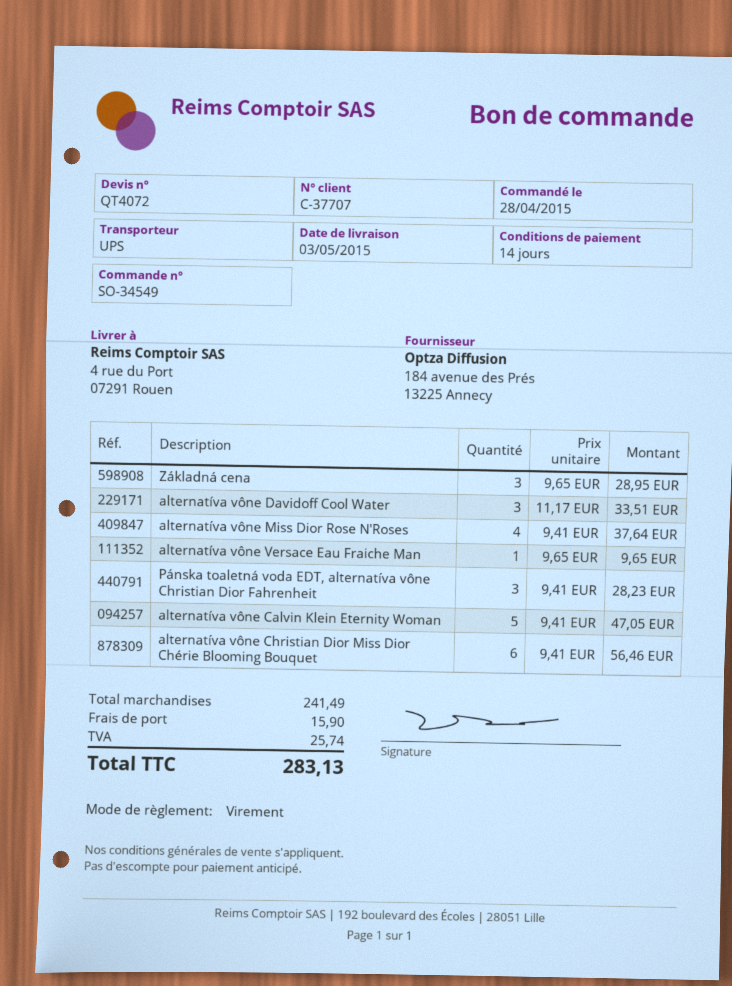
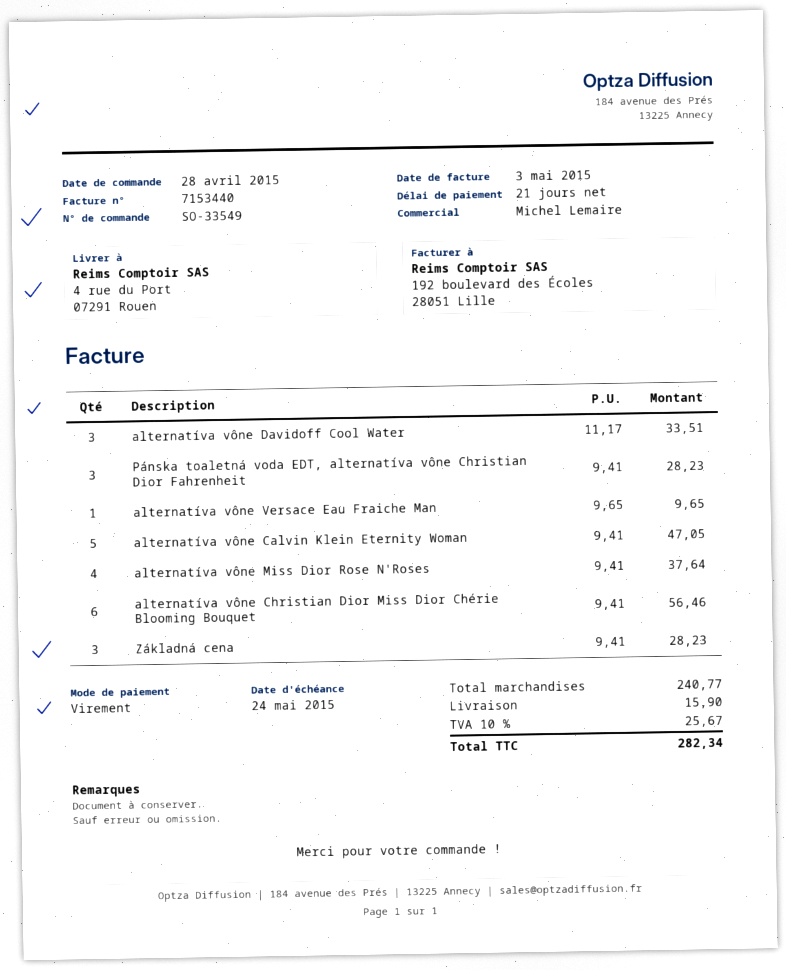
order number: SO-34549 -> SO-33549
payment terms: 14 days -> 21 days
Základná cena: 3 x 9.65 = 28.95 -> 3 x 9.41 = 28.23
subtotal: 241.49 -> 240.77
tax: 25.74 -> 25.67
total: 283.13 -> 282.34

